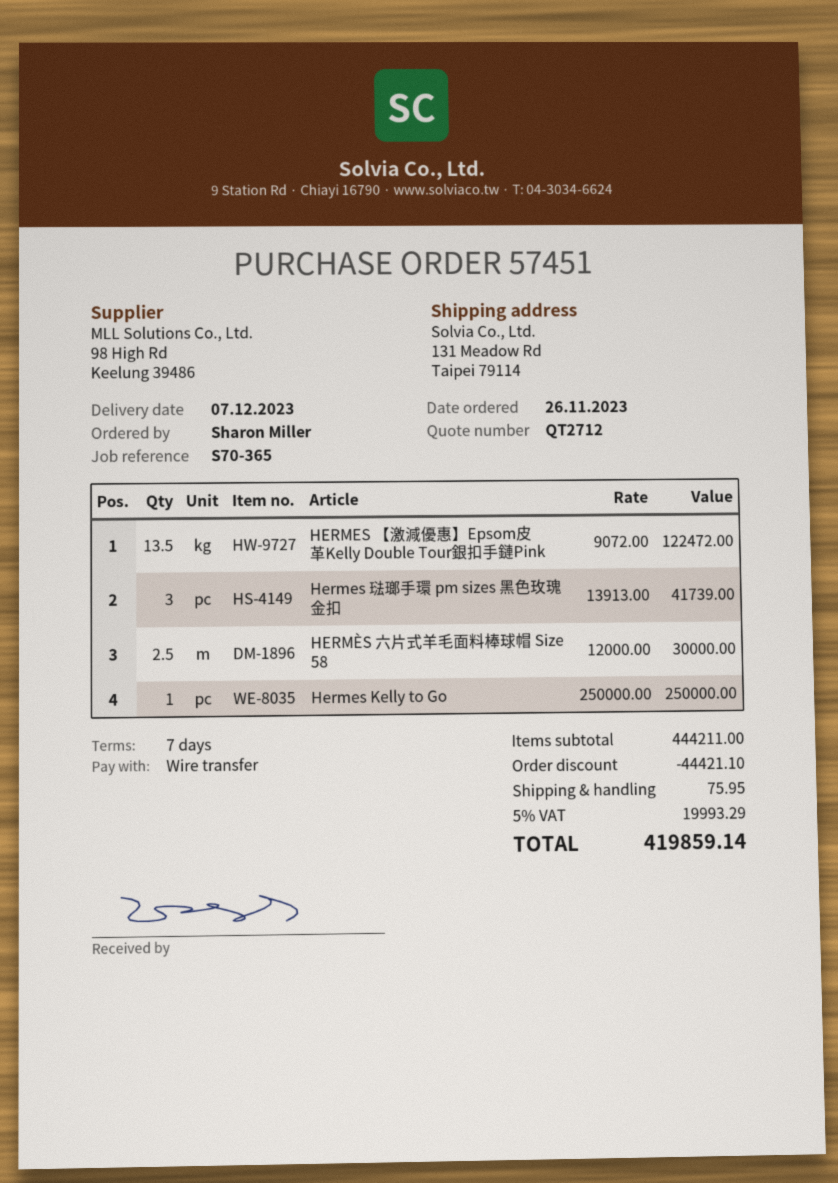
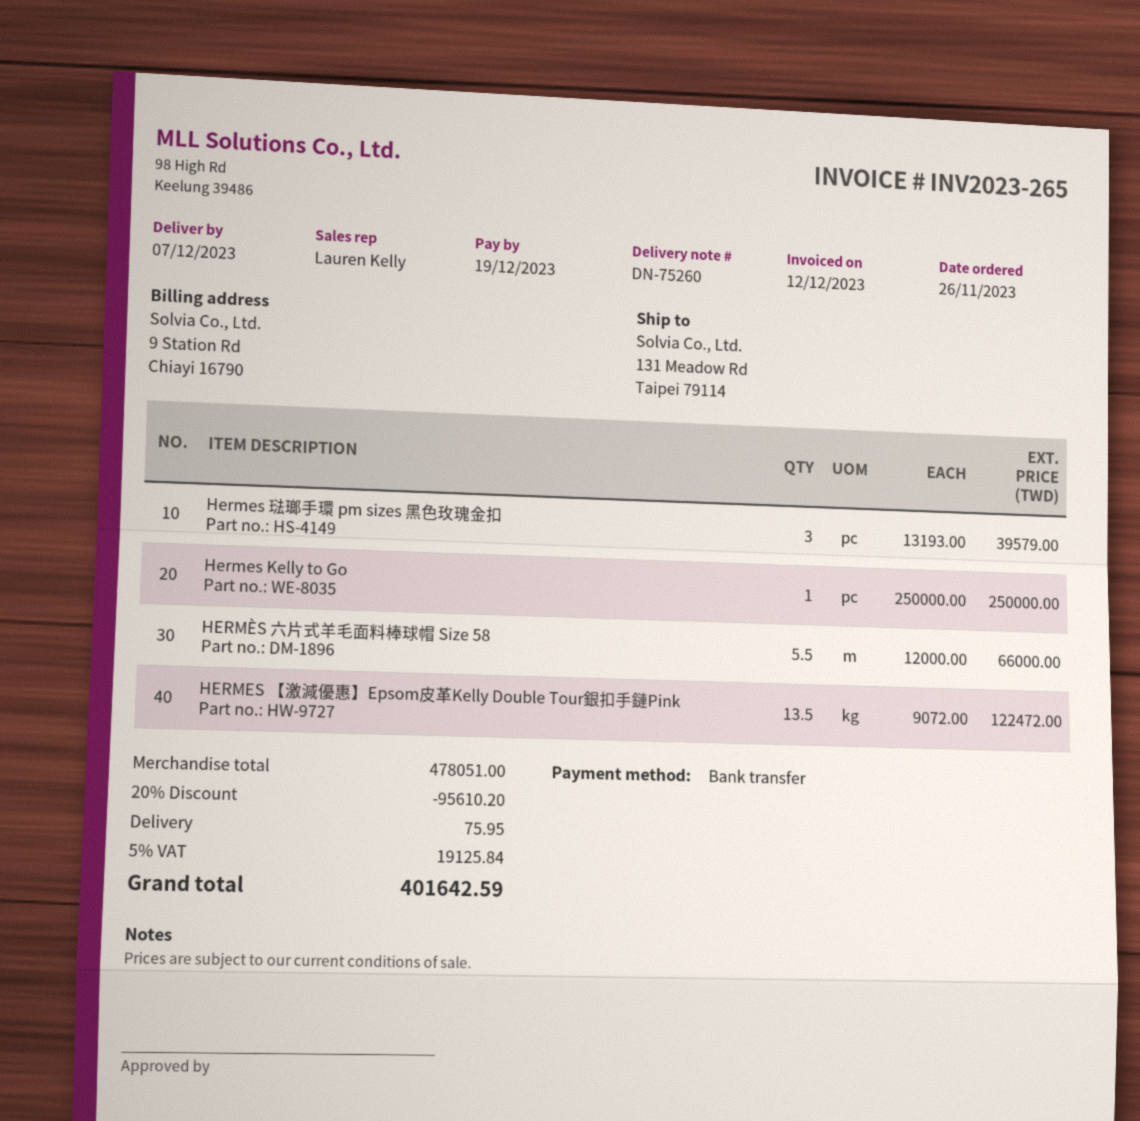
Hermes 琺瑯手環 pm sizes 黑色玫瑰金扣: 3 x 13913.00 = 41739.00 -> 3 x 13193.00 = 39579.00
HERMÈS 六片式羊毛面料棒球帽 Size 58: 2.5 x 12000.00 = 30000.00 -> 5.5 x 12000.00 = 66000.00
subtotal: 444211.00 -> 478051.00
discount: 44421.10 -> 95610.20
tax: 5% = 19993.29 -> 5% = 19125.84
total: 419859.14 -> 401642.59

